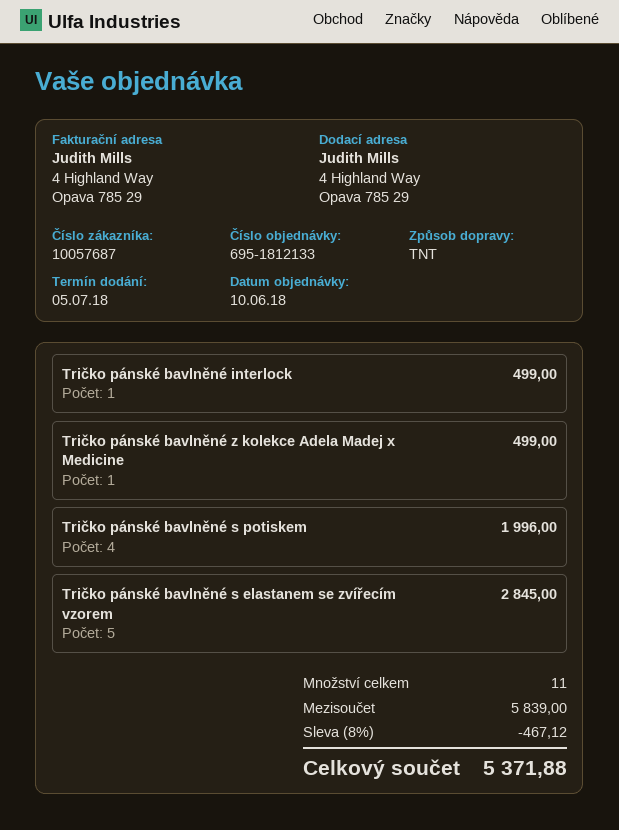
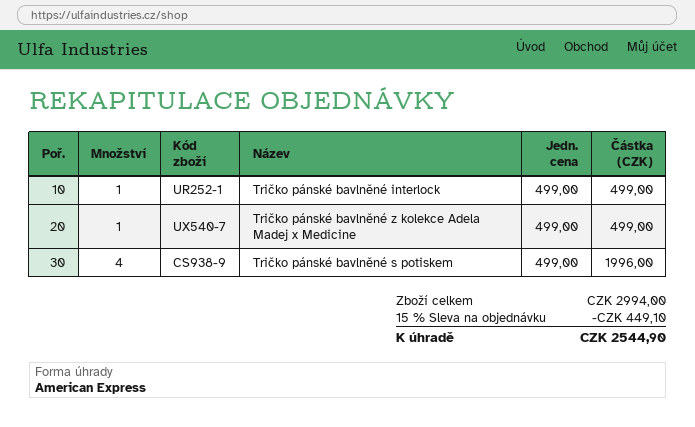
Tričko pánské bavlněné s elastanem se zvířecím vzorem: 5 for 2845.00 -> none
subtotal: 5839.00 -> 2994.00
discount: 8% = 467.12 -> 15% = 449.10
total: 5371.88 -> 2544.90

